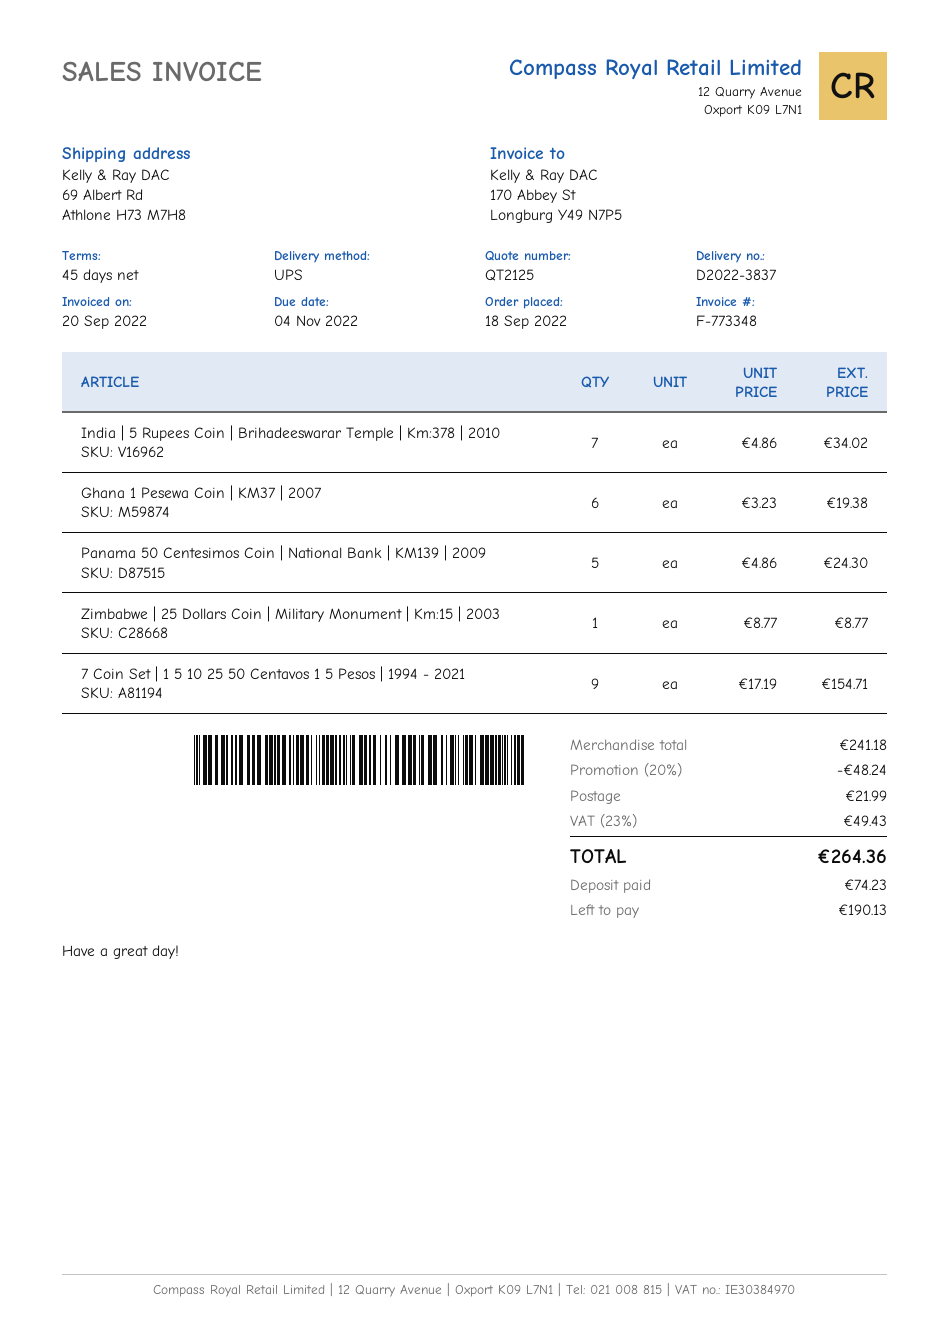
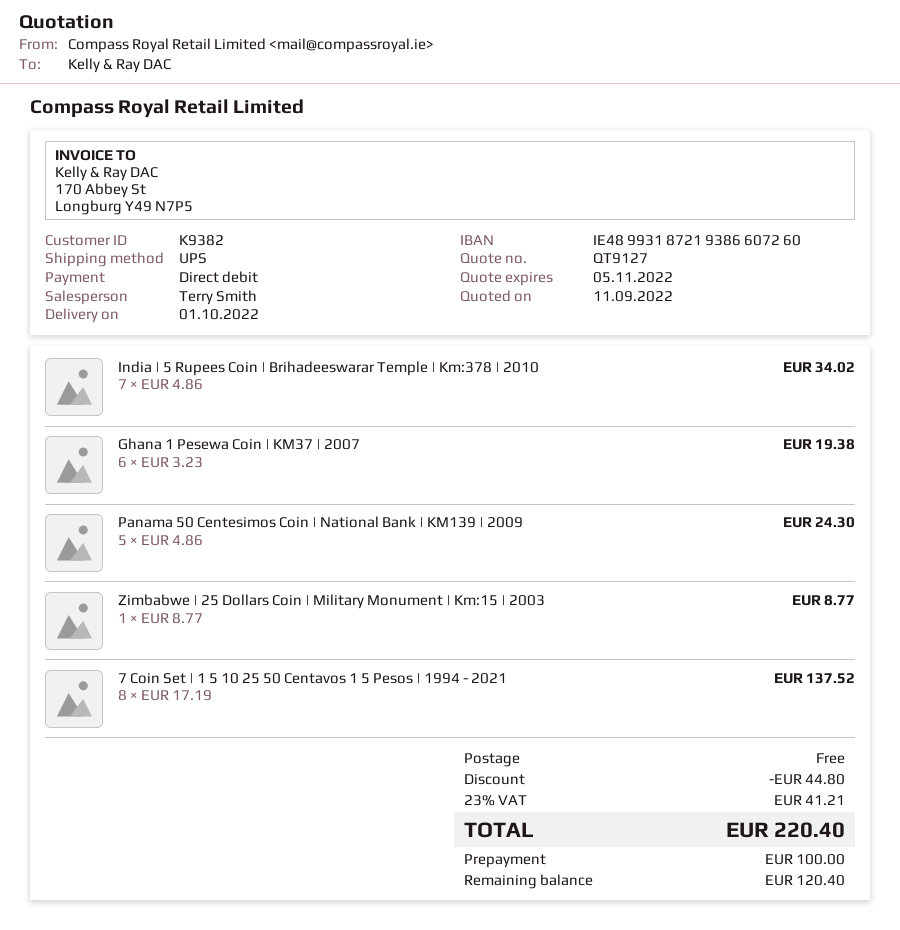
quote number: QT2125 -> QT9127
7 Coin Set | 1 5 10 25 50 Centavos 1 5 Pesos | 1994 - 2021: 9 x 17.19 = 154.71 -> 8 x 17.19 = 137.52
discount: 48.24 -> 44.80
shipping: 21.99 -> 0.00
tax: 23% = 49.43 -> 23% = 41.21
total: 264.36 -> 220.40
deposit: 74.23 -> 100.00
balance: 190.13 -> 120.40

